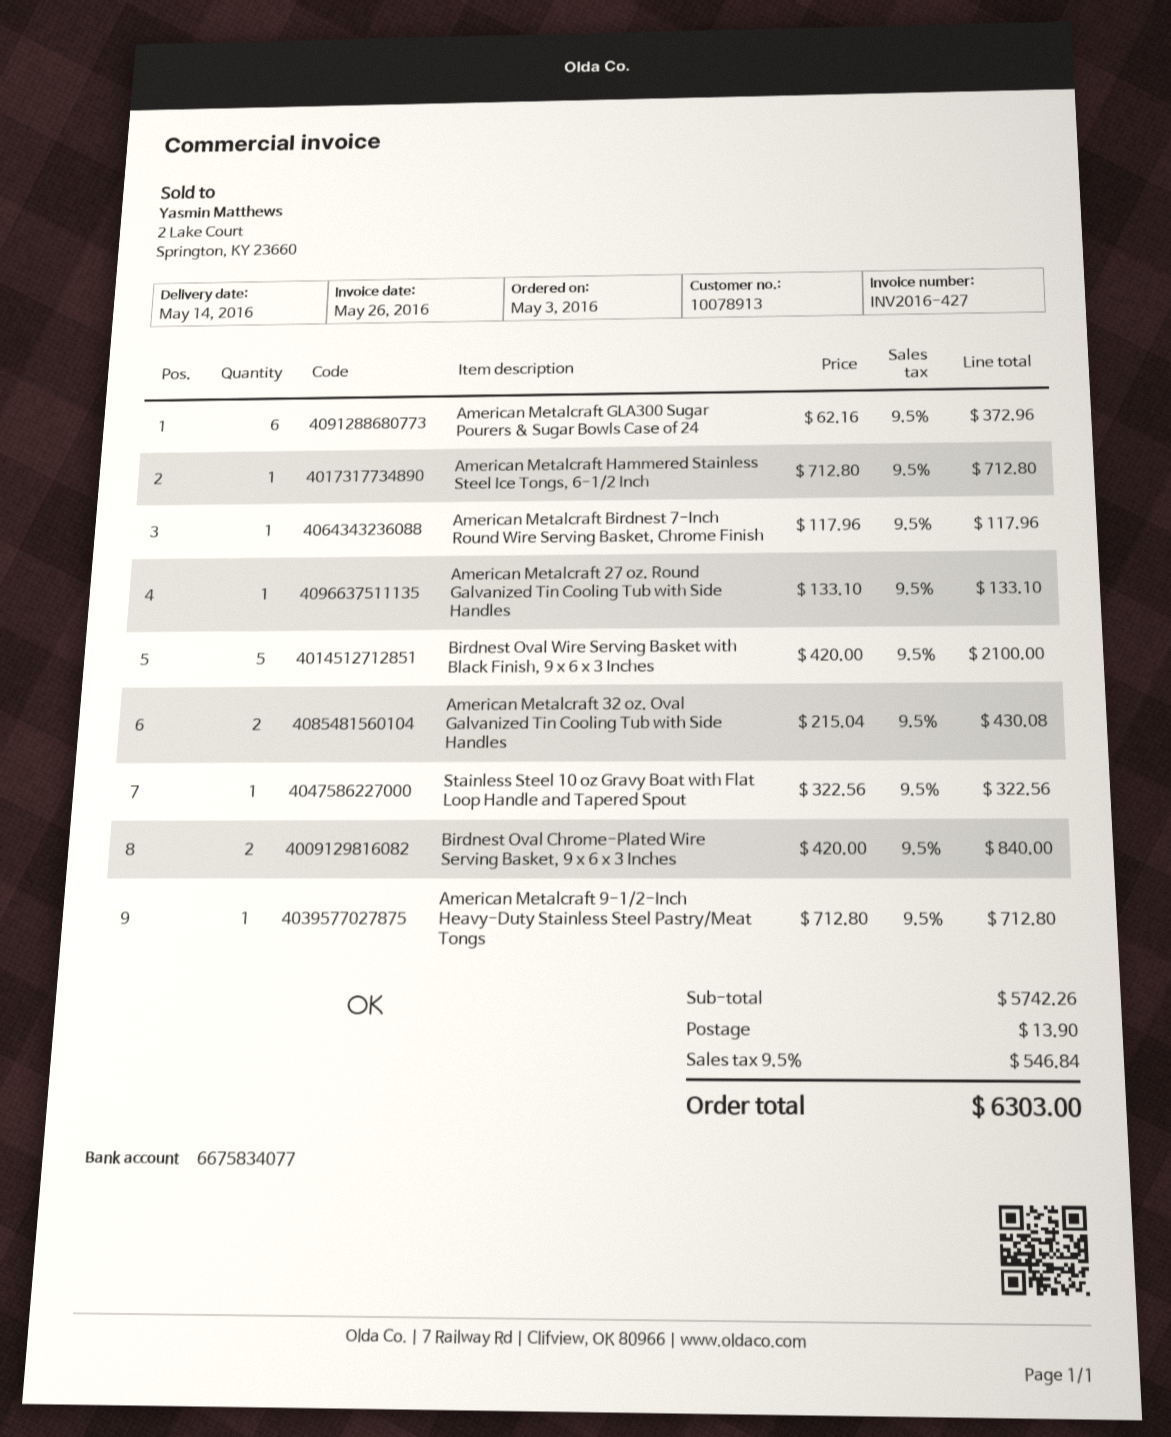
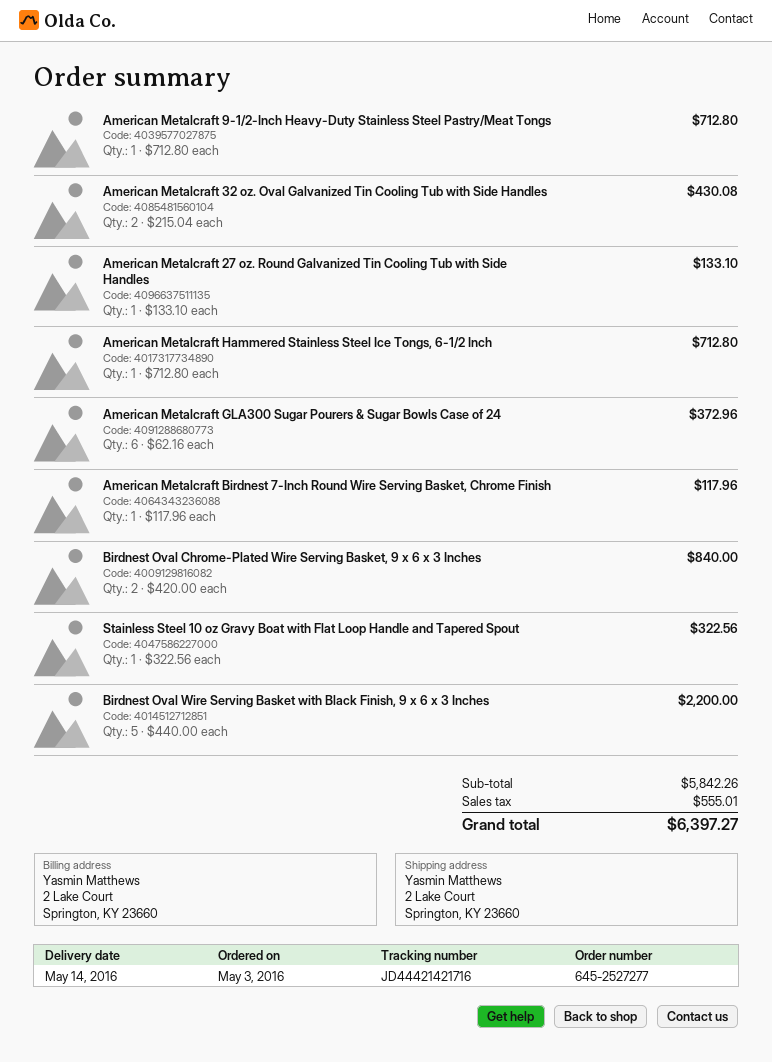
Birdnest Oval Wire Serving Basket with Black Finish, 9 x 6 x 3 Inches: 5 x 420.00 = 2100.00 -> 5 x 440.00 = 2200.00
subtotal: 5742.26 -> 5842.26
shipping: 13.90 -> none
tax: 546.84 -> 555.01
total: 6303.00 -> 6397.27

